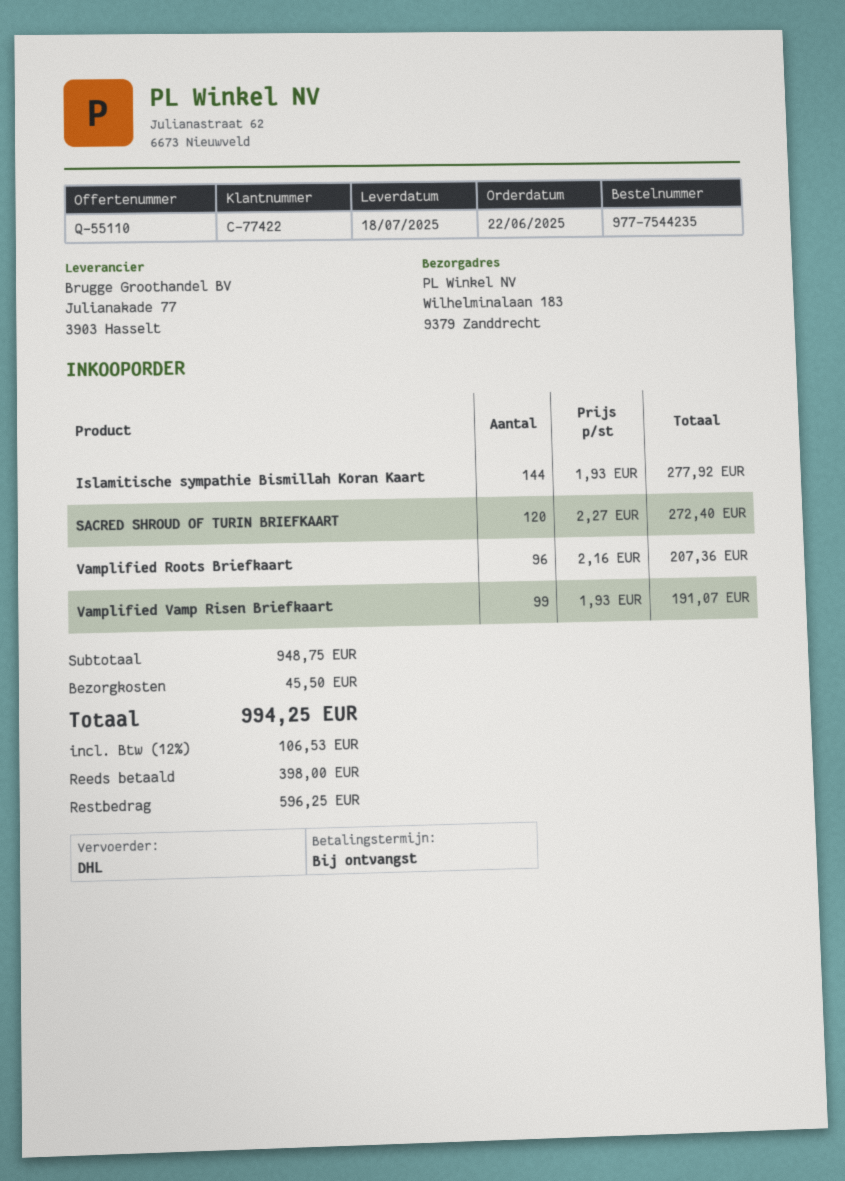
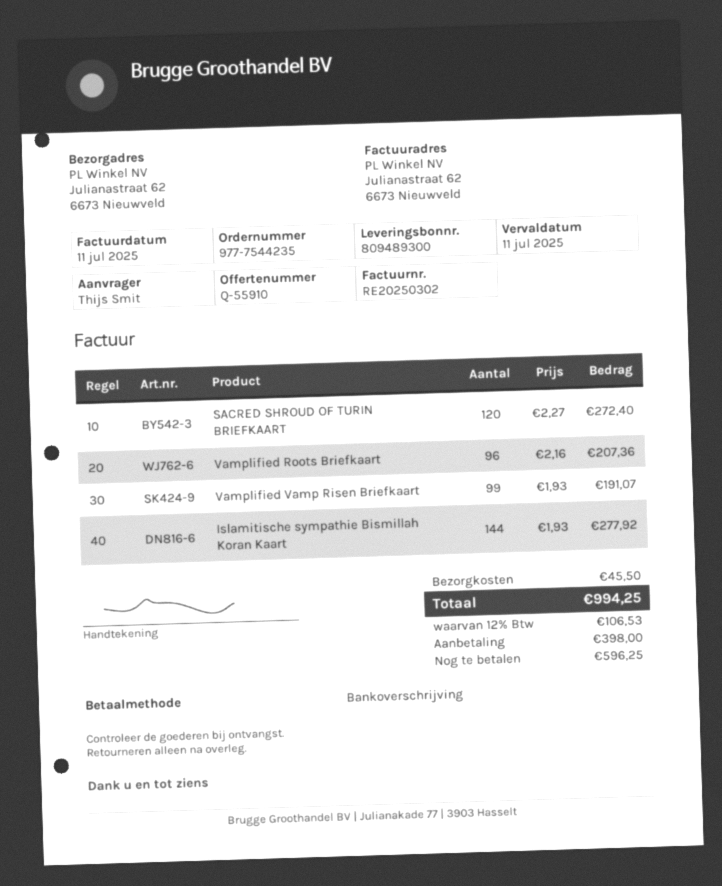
quote number: Q-55110 -> Q-55910
ship to: Wilhelminalaan 183, 9379 Zanddrecht -> Julianastraat 62, 6673 Nieuwveld

